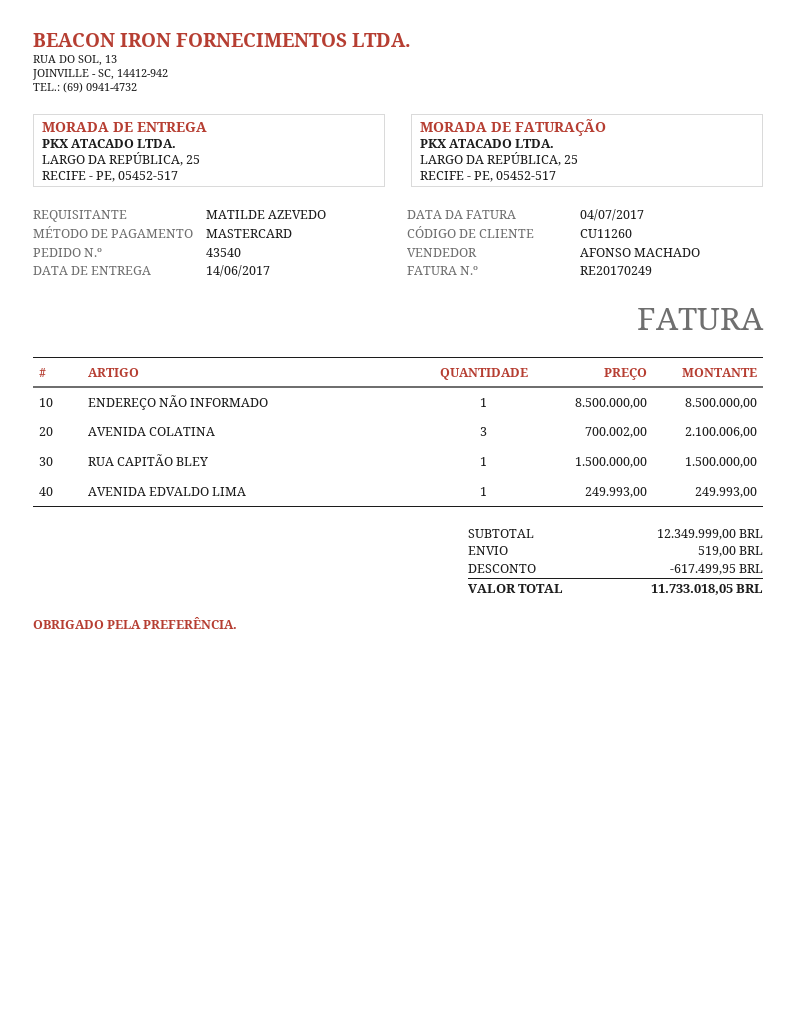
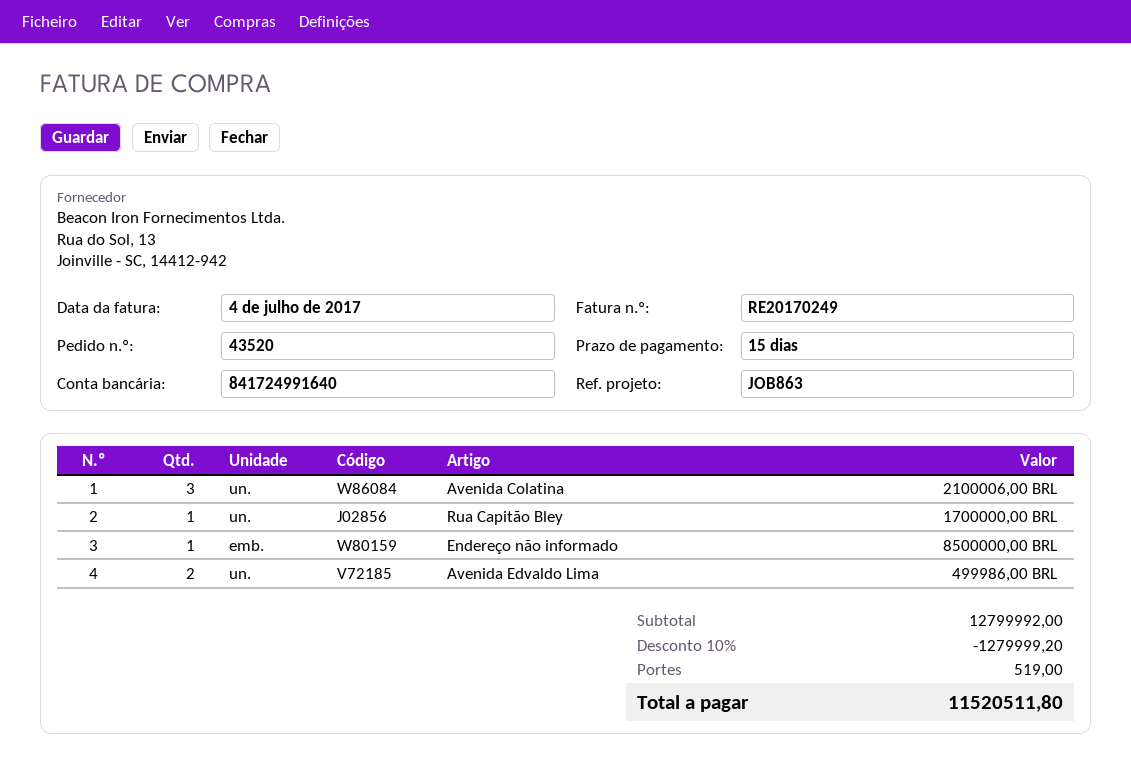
order number: 43540 -> 43520
RUA CAPITÃO BLEY: 1 for 1500000.00 -> 1 for 1700000.00
AVENIDA EDVALDO LIMA: 1 for 249993.00 -> 2 for 499986.00
subtotal: 12349999.00 -> 12799992.00
discount: 617499.95 -> 1279999.20
total: 11733018.05 -> 11520511.80

